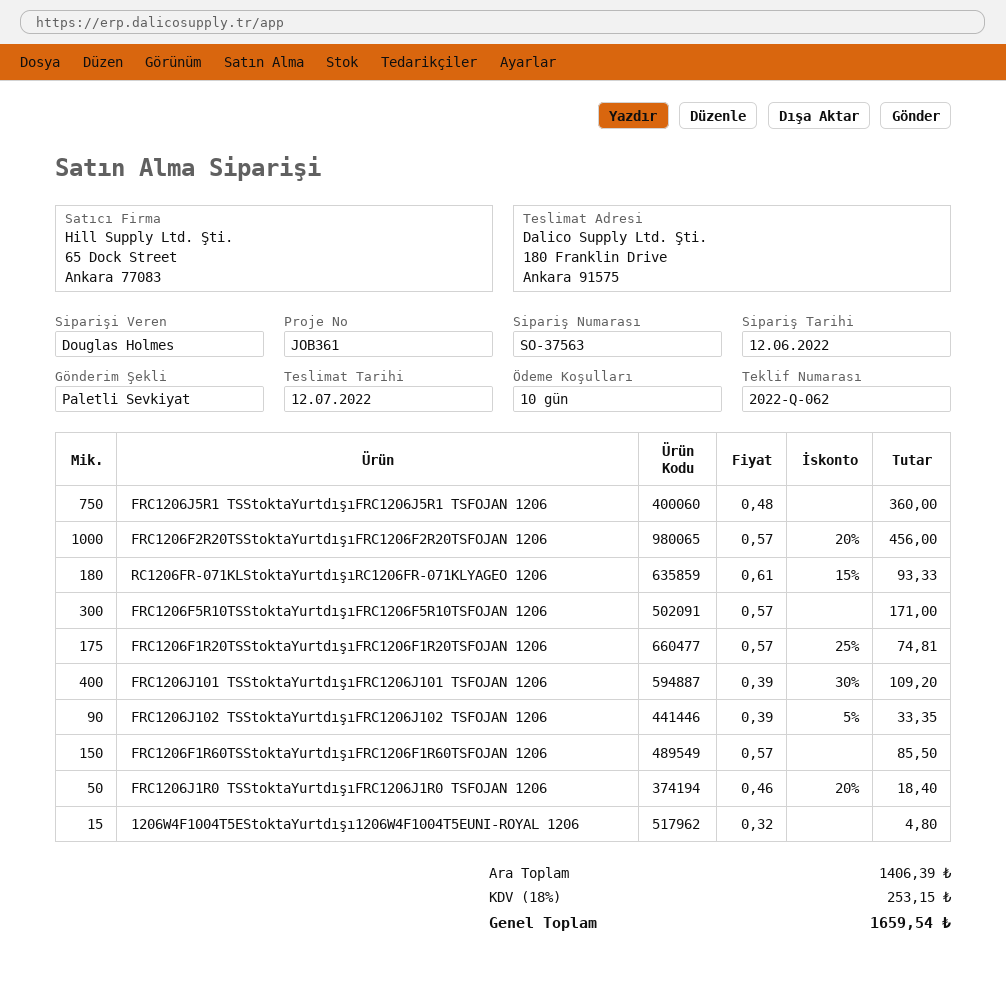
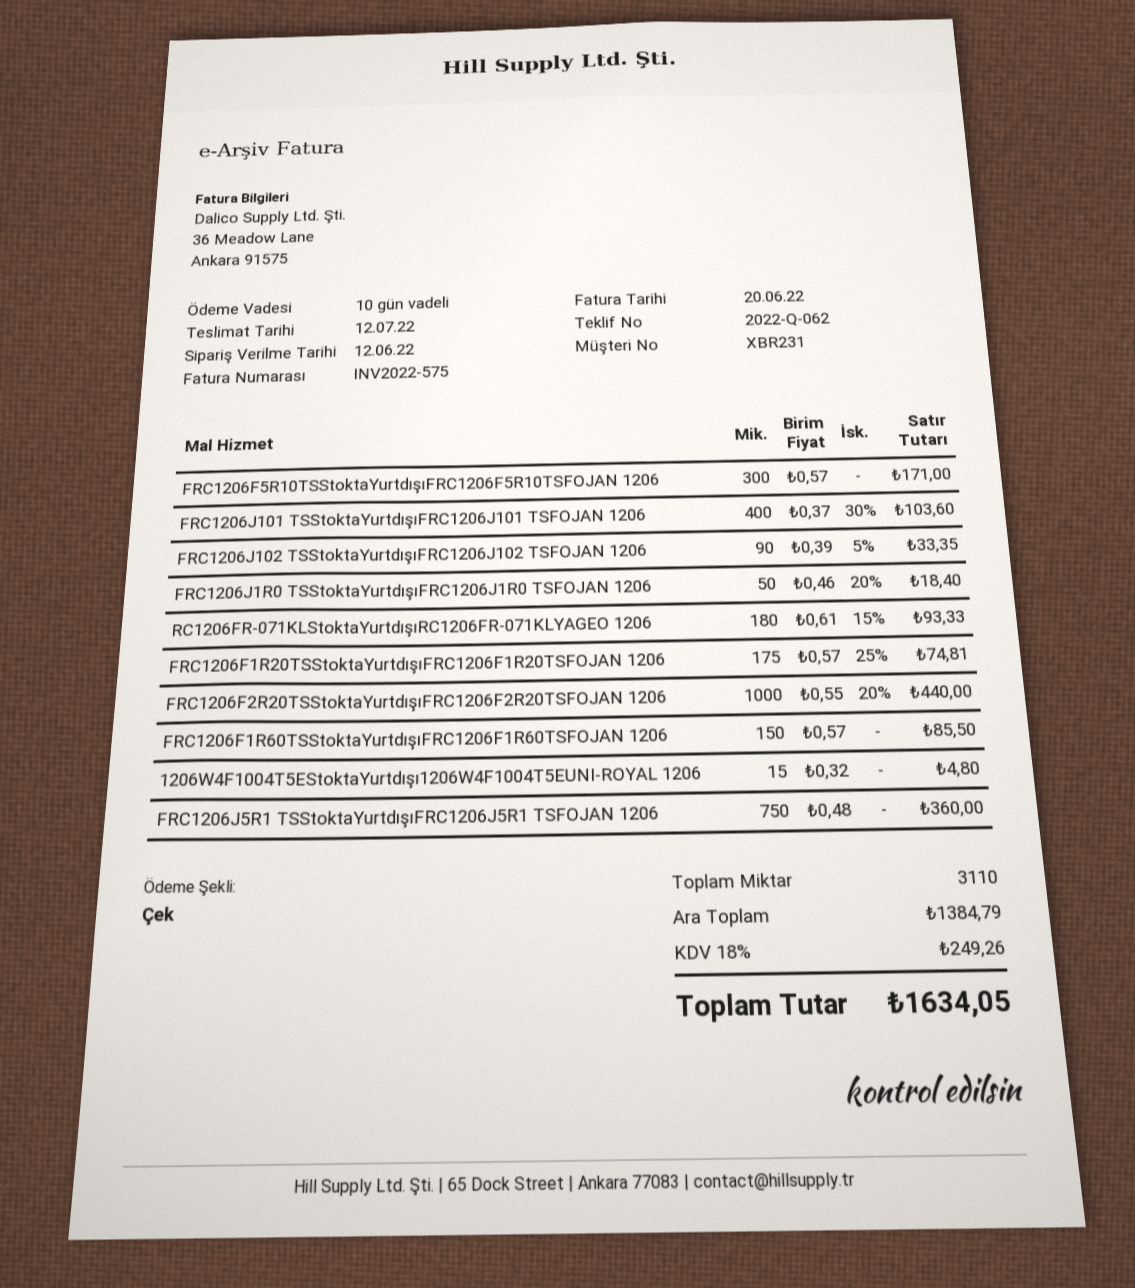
FRC1206F2R20TSStoktaYurtdışıFRC1206F2R20TSFOJAN 1206: 1000 x 0.57 - 20% = 456.00 -> 1000 x 0.55 - 20% = 440.00
FRC1206J101 TSStoktaYurtdışıFRC1206J101 TSFOJAN 1206: 400 x 0.39 - 30% = 109.20 -> 400 x 0.37 - 30% = 103.60
subtotal: 1406.39 -> 1384.79
tax: 18% = 253.15 -> 18% = 249.26
total: 1659.54 -> 1634.05

